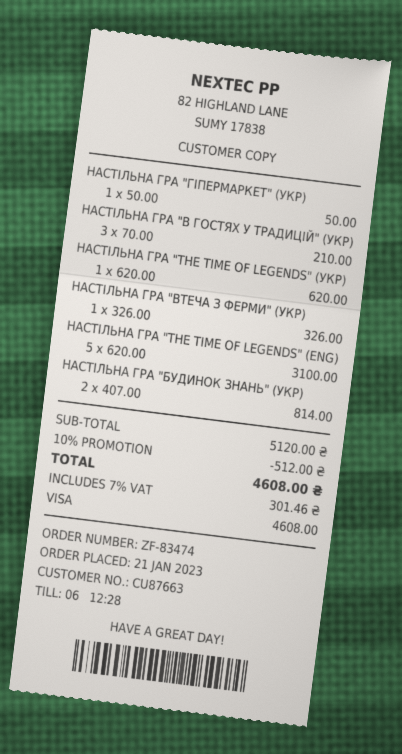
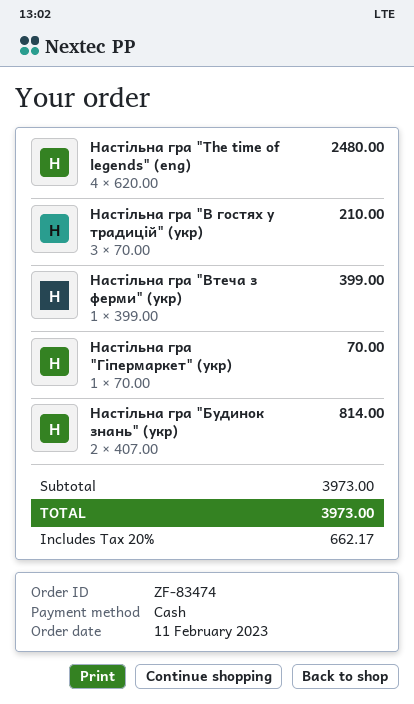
order date: 2023-01-21 -> 2023-02-11
payment method: Visa -> cash
НАСТІЛЬНА ГРА "ГІПЕРМАРКЕТ" (УКР): 1 x 50.00 = 50.00 -> 1 x 70.00 = 70.00
НАСТІЛЬНА ГРА "THE TIME OF LEGENDS" (УКР): 1 x 620.00 = 620.00 -> none
НАСТІЛЬНА ГРА "ВТЕЧА З ФЕРМИ" (УКР): 1 x 326.00 = 326.00 -> 1 x 399.00 = 399.00
НАСТІЛЬНА ГРА "THE TIME OF LEGENDS" (ENG): 5 x 620.00 = 3100.00 -> 4 x 620.00 = 2480.00
subtotal: 5120.00 -> 3973.00
discount: 10% = 512.00 -> none
tax: 7% = 301.46 -> 20% = 662.17
total: 4608.00 -> 3973.00

